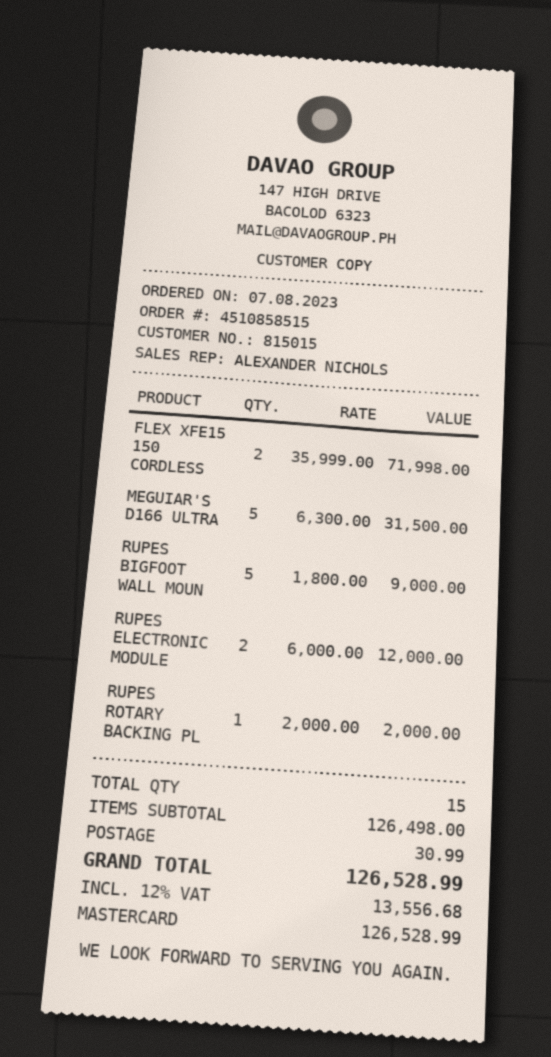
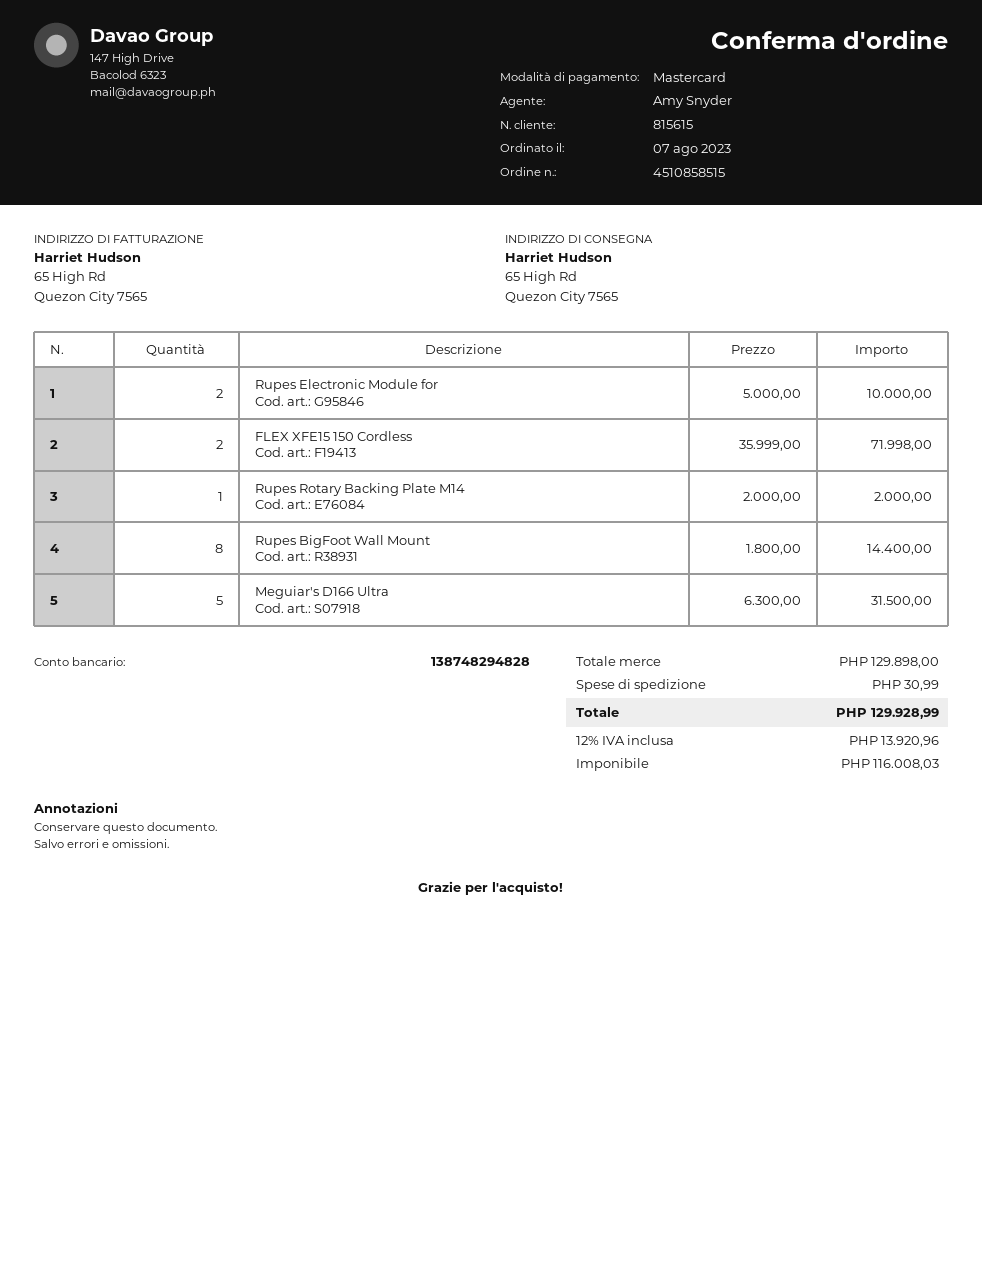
customer number: 815015 -> 815615
sales rep: ALEXANDER NICHOLS -> Amy Snyder
RUPES BIGFOOT WALL MOUN: 5 x 1800.00 = 9000.00 -> 8 x 1800.00 = 14400.00
RUPES ELECTRONIC MODULE: 2 x 6000.00 = 12000.00 -> 2 x 5000.00 = 10000.00
subtotal: 126498.00 -> 129898.00
tax: 12% = 13556.68 -> 12% = 13920.96
total: 126528.99 -> 129928.99

